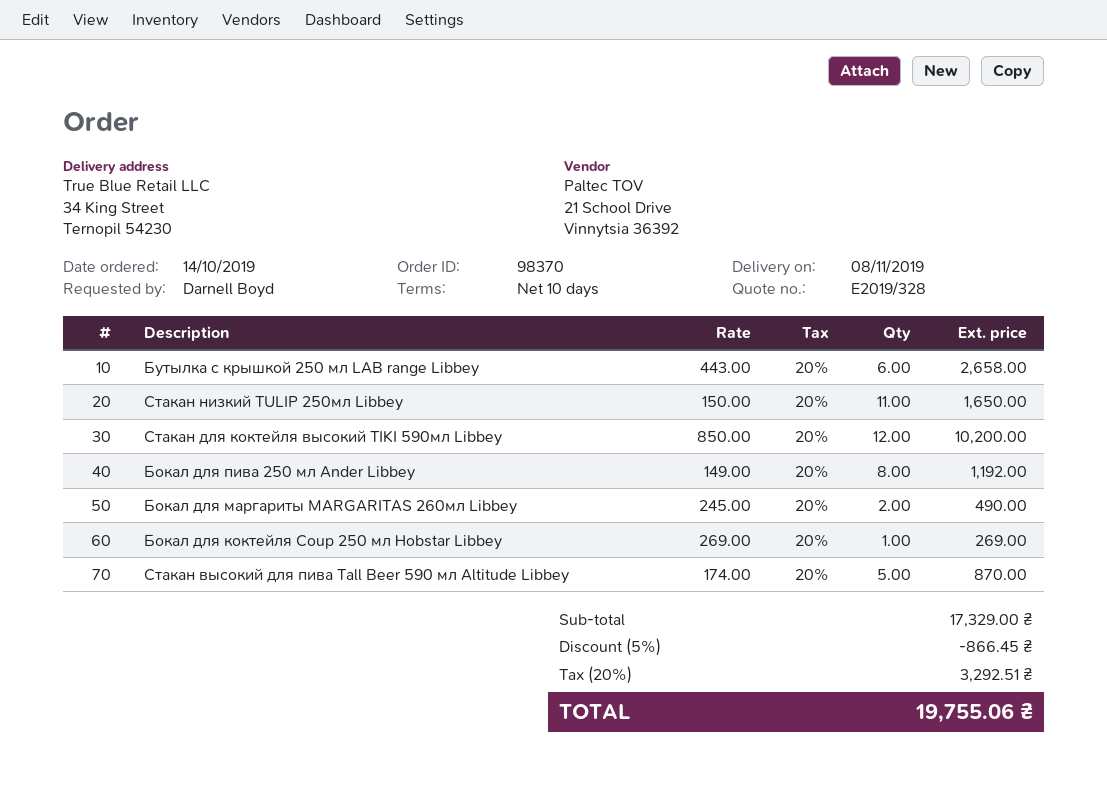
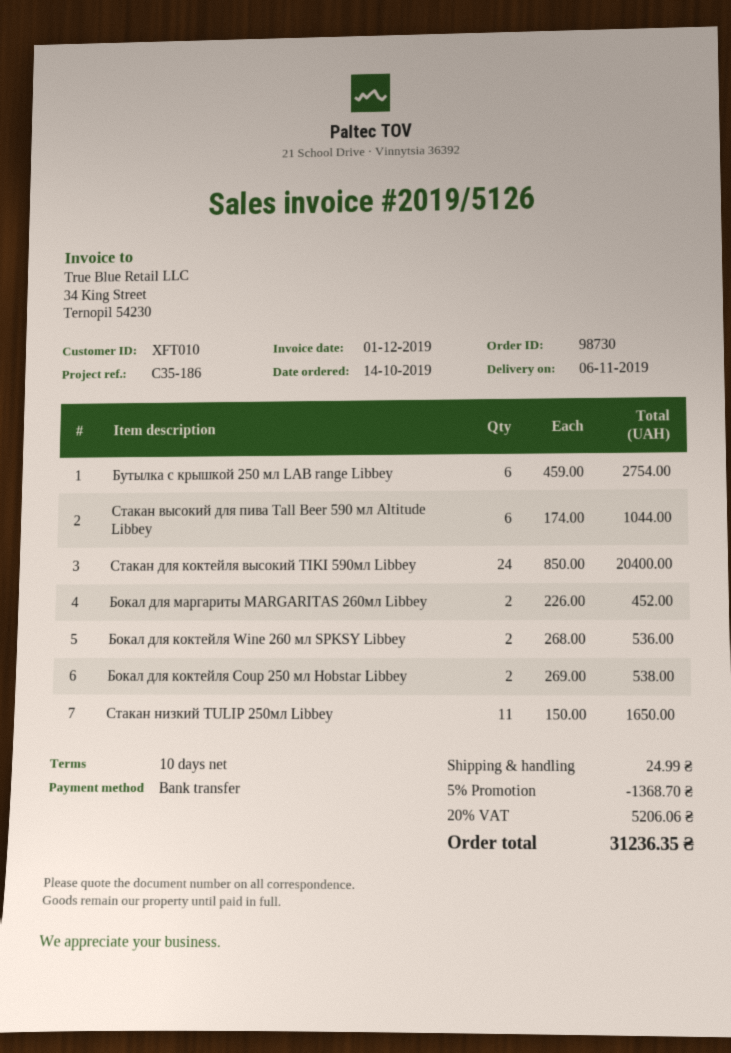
order number: 98370 -> 98730
delivery date: 2019-11-08 -> 2019-11-06
Бутылка с крышкой 250 мл LAB range Libbey: 6 x 443.00 = 2658.00 -> 6 x 459.00 = 2754.00
Стакан для коктейля высокий TIKI 590мл Libbey: 12 x 850.00 = 10200.00 -> 24 x 850.00 = 20400.00
Бокал для пива 250 мл Ander Libbey: 8 x 149.00 = 1192.00 -> none
Бокал для маргариты MARGARITAS 260мл Libbey: 2 x 245.00 = 490.00 -> 2 x 226.00 = 452.00
Бокал для коктейля Coup 250 мл Hobstar Libbey: 1 x 269.00 = 269.00 -> 2 x 269.00 = 538.00
Стакан высокий для пива Tall Beer 590 мл Altitude Libbey: 5 x 174.00 = 870.00 -> 6 x 174.00 = 1044.00
Бокал для коктейля Wine 260 мл SPKSY Libbey: none -> 2 x 268.00 = 536.00
discount: 5% = 866.45 -> 5% = 1368.70
shipping: none -> 24.99
tax: 20% = 3292.51 -> 20% = 5206.06
total: 19755.06 -> 31236.35

